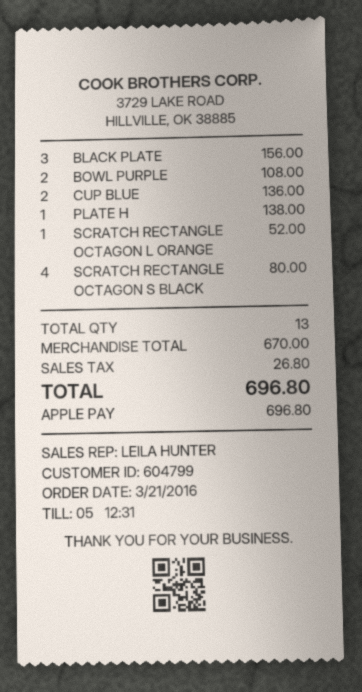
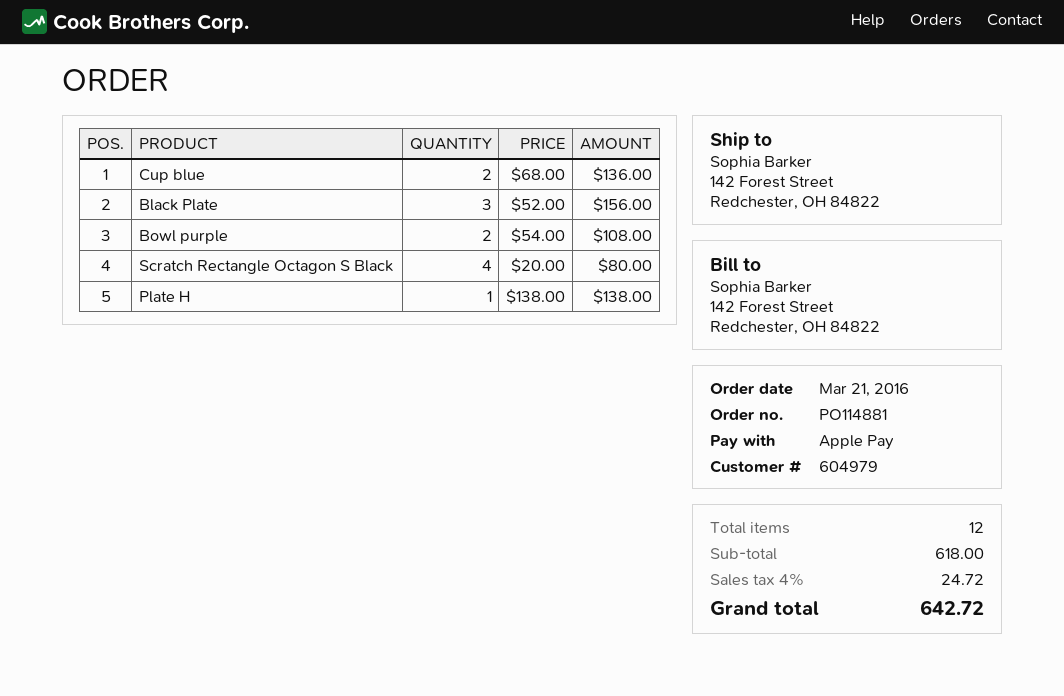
customer number: 604799 -> 604979
SCRATCH RECTANGLE OCTAGON L ORANGE: 1 for 52.00 -> none
total quantity: 13 -> 12
subtotal: 670.00 -> 618.00
tax: 26.80 -> 24.72
total: 696.80 -> 642.72

